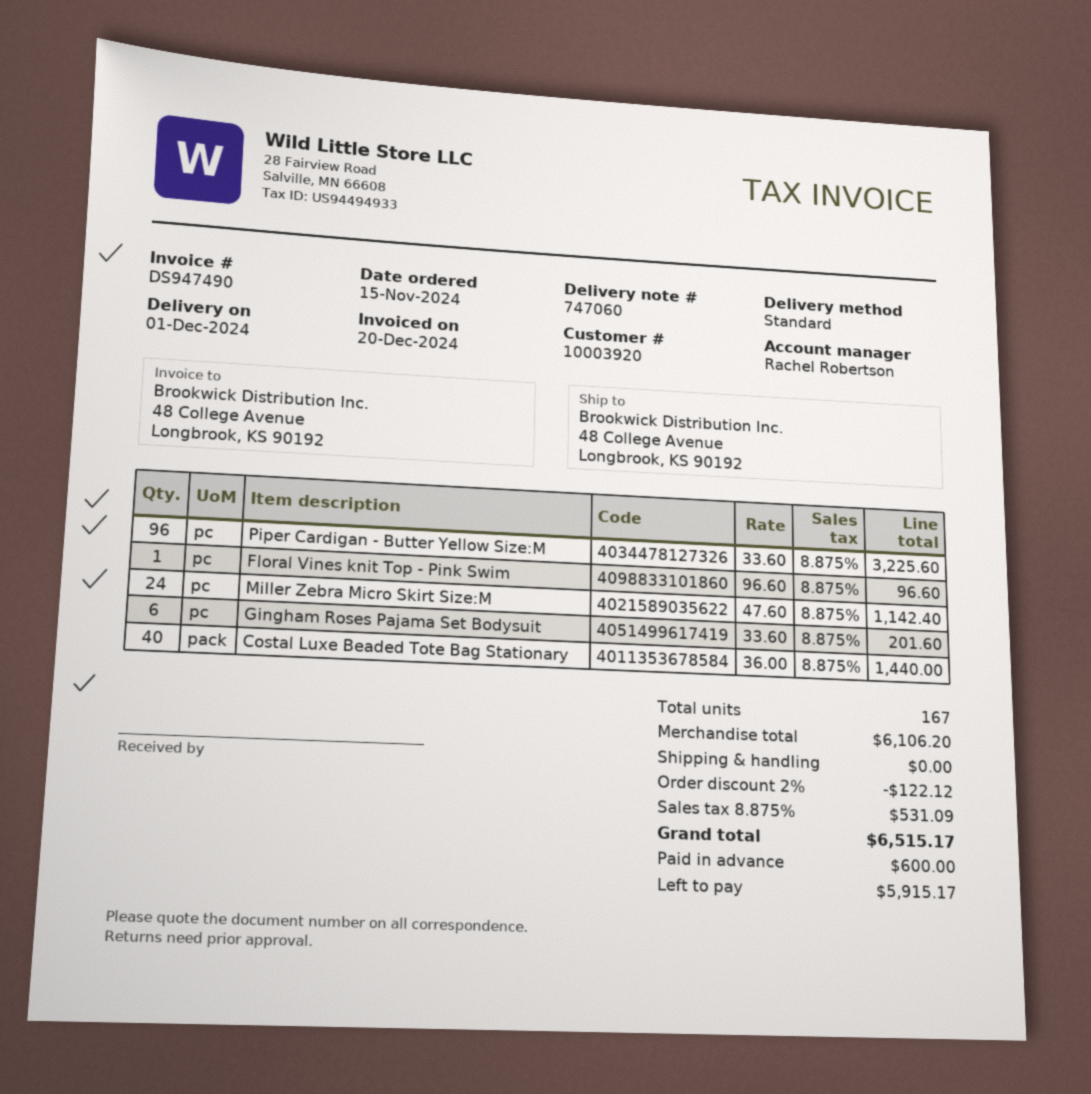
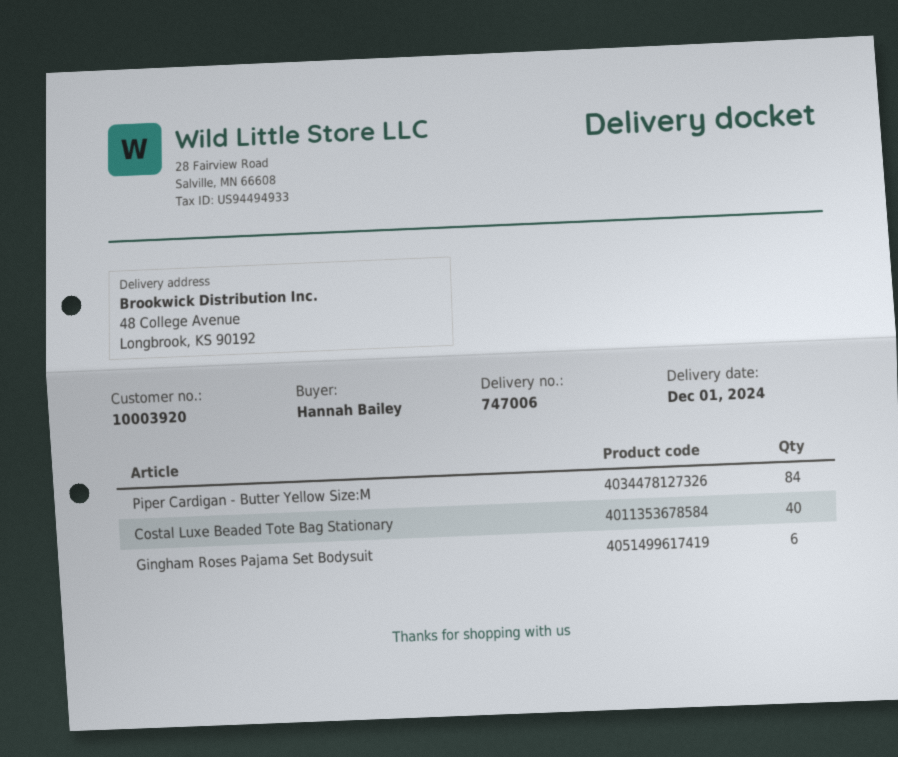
delivery note number: 747060 -> 747006
Piper Cardigan - Butter Yellow Size:M: 96 -> 84
Floral Vines knit Top - Pink Swim: 1 -> none
Miller Zebra Micro Skirt Size:M: 24 -> none

